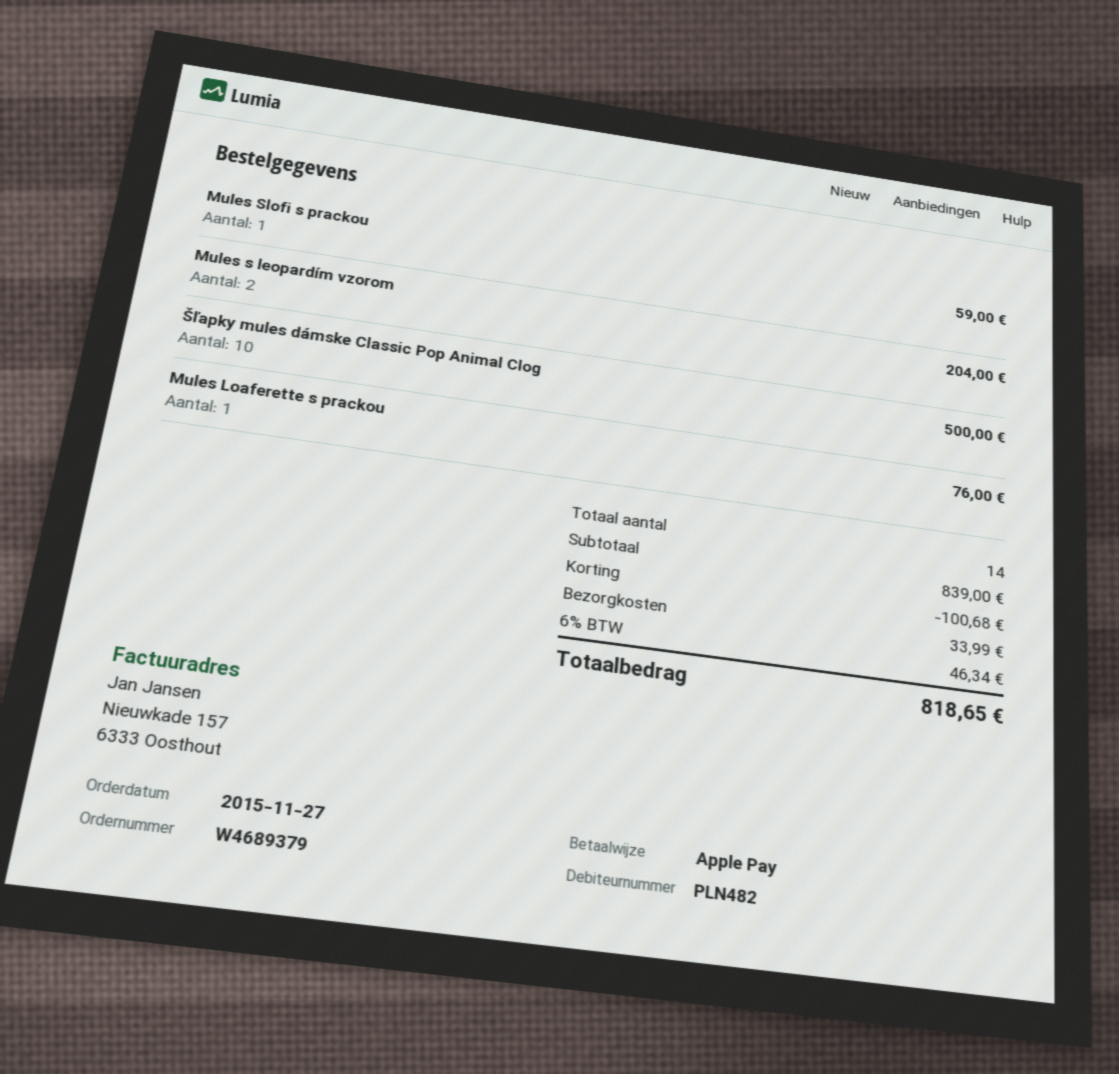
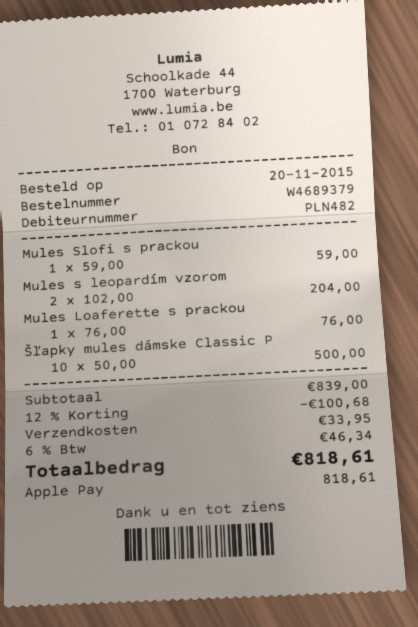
order date: 2015-11-27 -> 2015-11-20
shipping: 33.99 -> 33.95
total: 818.65 -> 818.61

